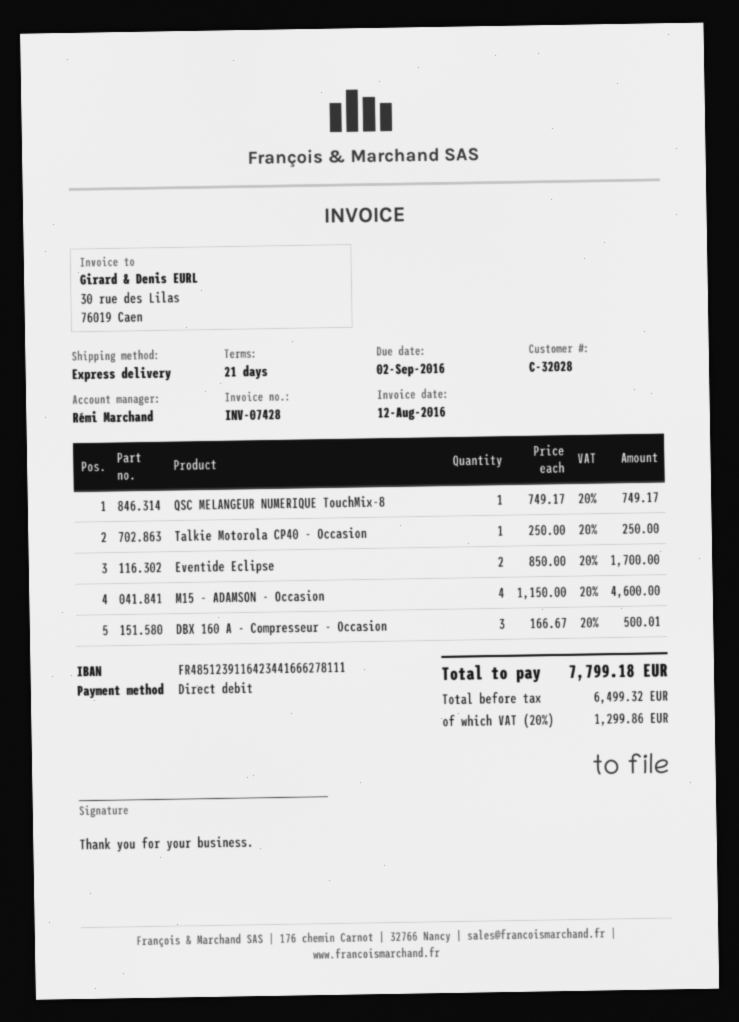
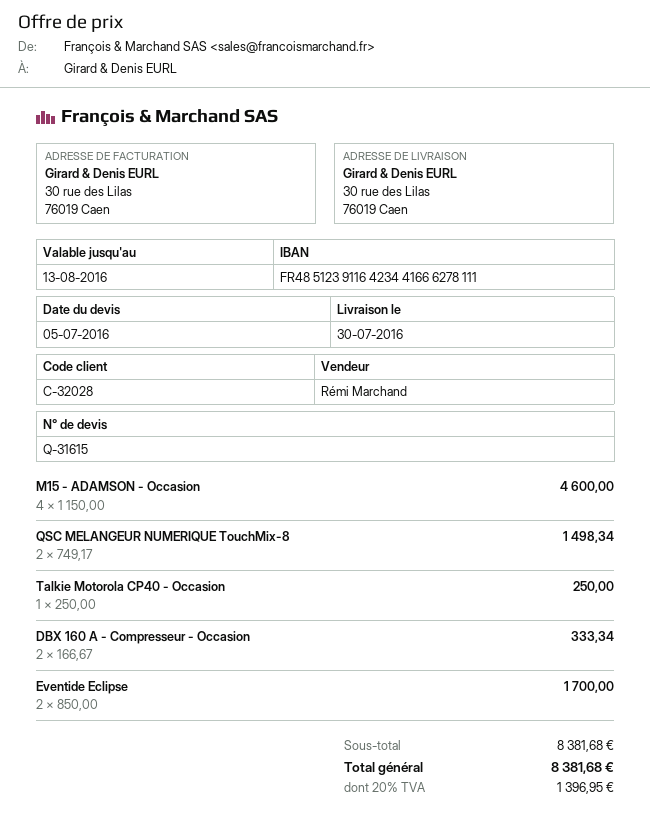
QSC MELANGEUR NUMERIQUE TouchMix-8: 1 x 749.17 = 749.17 -> 2 x 749.17 = 1498.34
DBX 160 A - Compresseur - Occasion: 3 x 166.67 = 500.01 -> 2 x 166.67 = 333.34
tax: 20% = 1299.86 -> 20% = 1396.95
total: 7799.18 -> 8381.68

